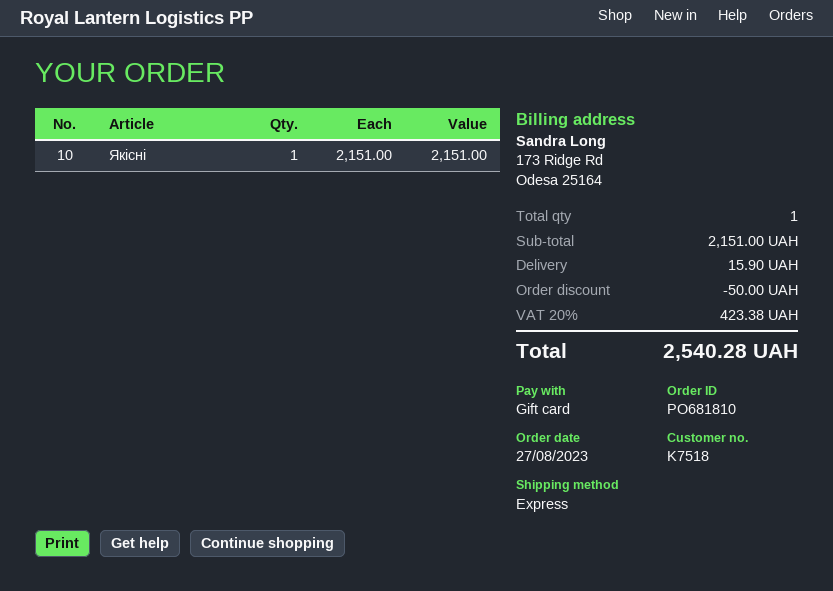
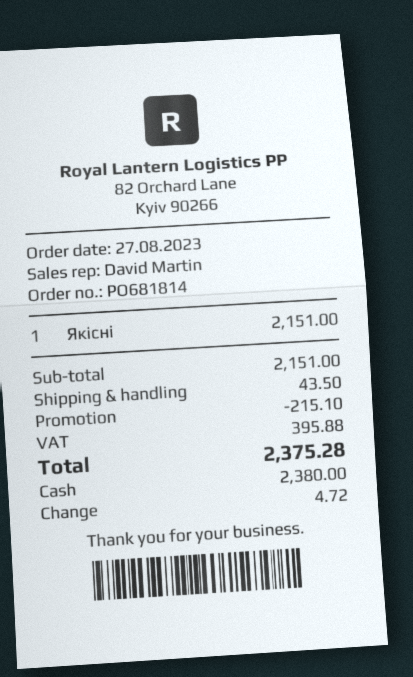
order number: PO681810 -> PO681814
payment method: gift card -> cash
discount: 50.00 -> 215.10
shipping: 15.90 -> 43.50
tax: 423.38 -> 395.88
total: 2540.28 -> 2375.28

